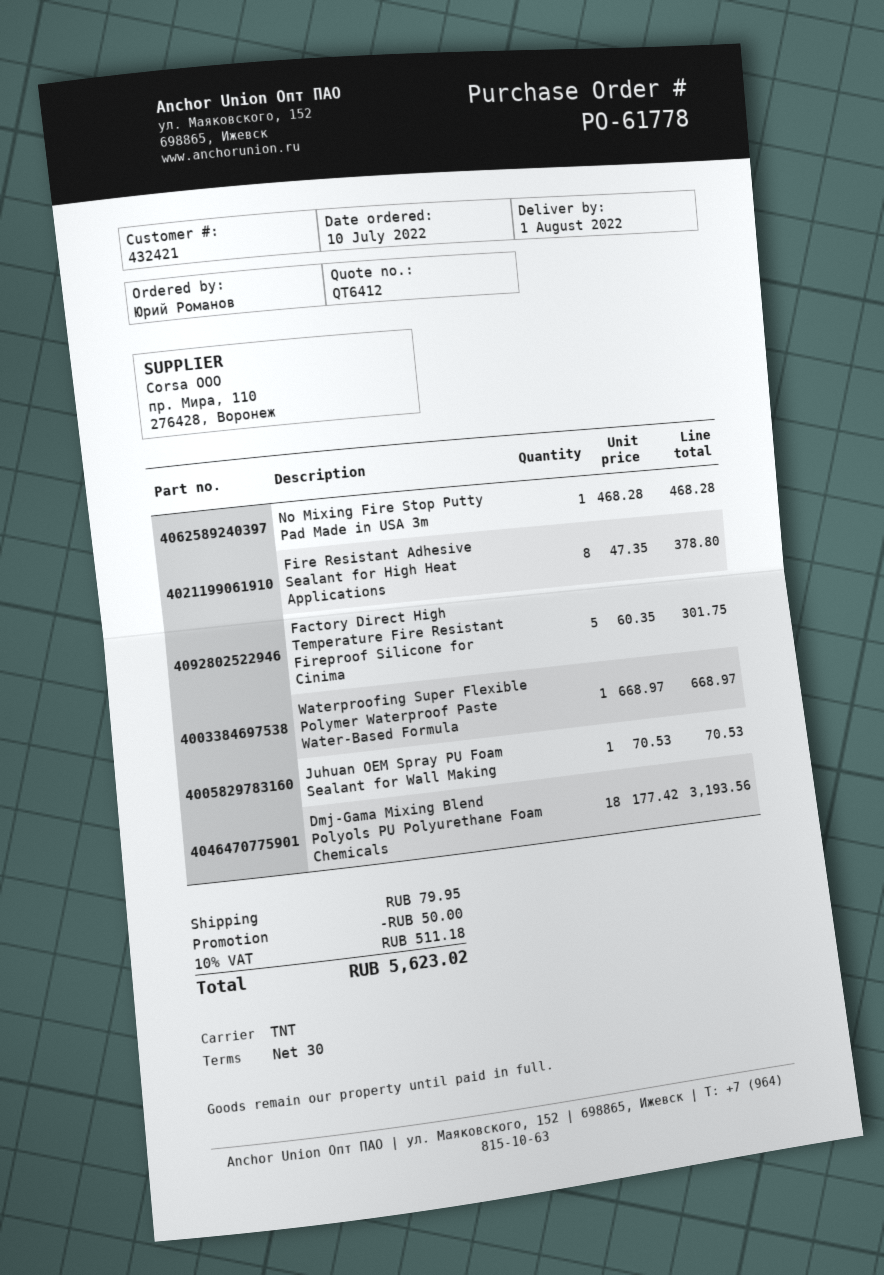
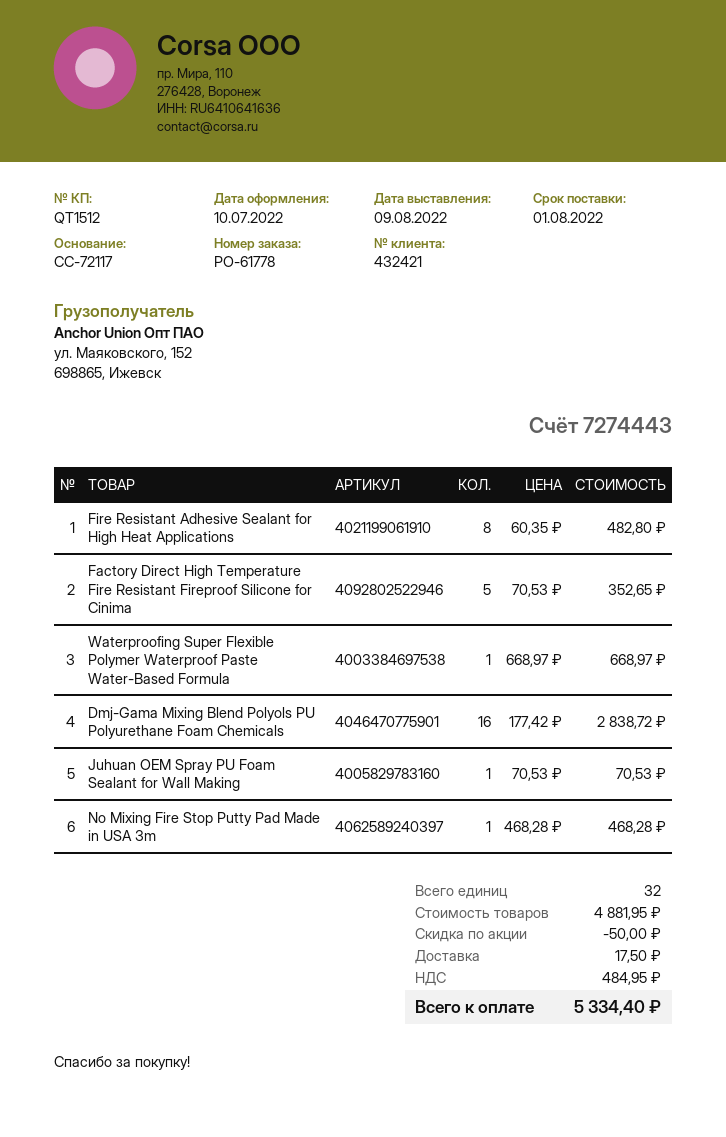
quote number: QT6412 -> QT1512
Fire Resistant Adhesive Sealant for High Heat Applications: 8 x 47.35 = 378.80 -> 8 x 60.35 = 482.80
Factory Direct High Temperature Fire Resistant Fireproof Silicone for Cinima: 5 x 60.35 = 301.75 -> 5 x 70.53 = 352.65
Dmj-Gama Mixing Blend Polyols PU Polyurethane Foam Chemicals: 18 x 177.42 = 3193.56 -> 16 x 177.42 = 2838.72
shipping: 79.95 -> 17.50
tax: 511.18 -> 484.95
total: 5623.02 -> 5334.40

